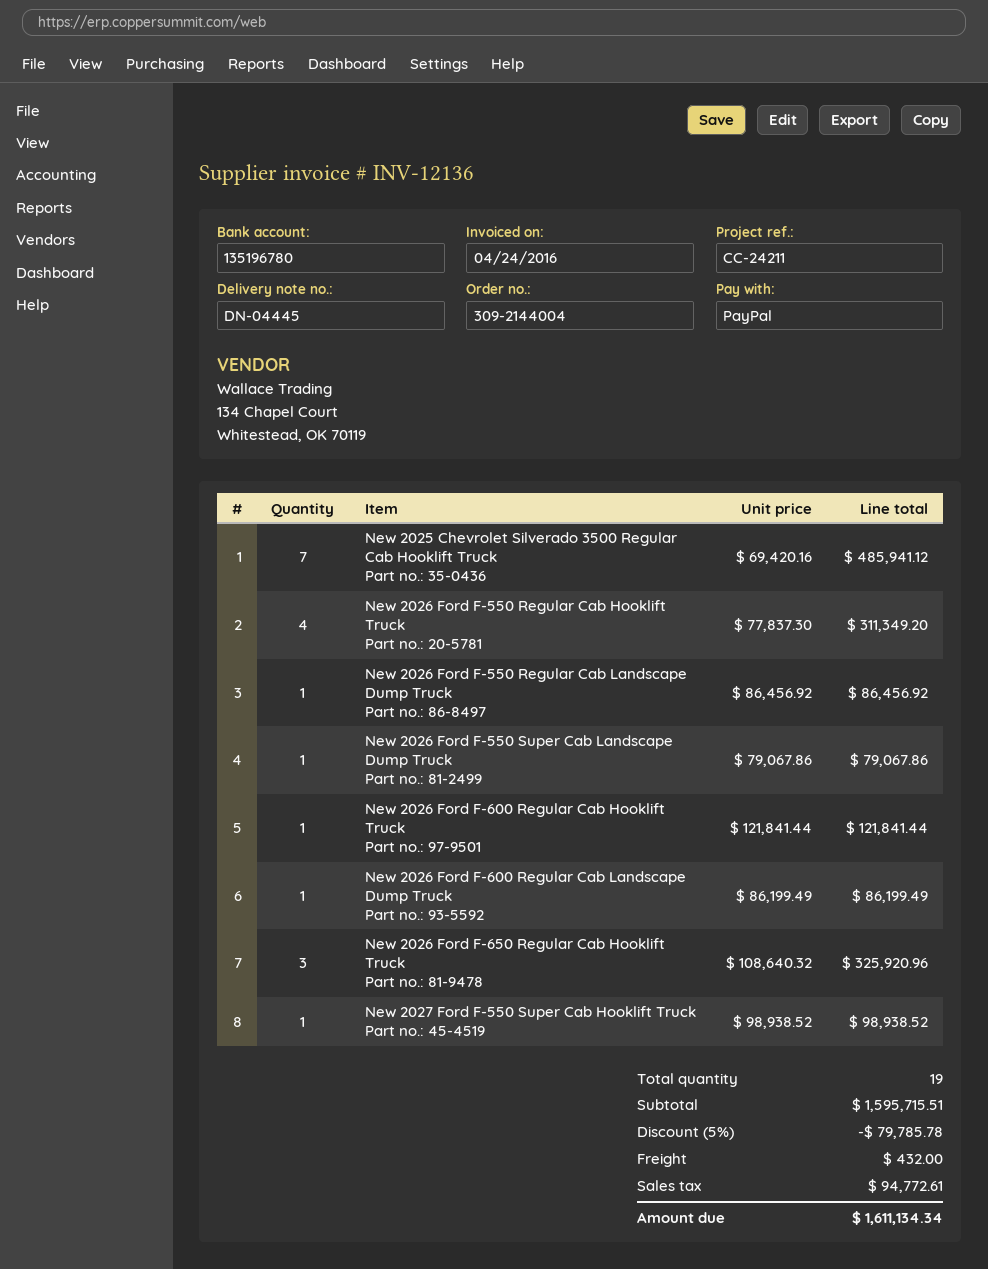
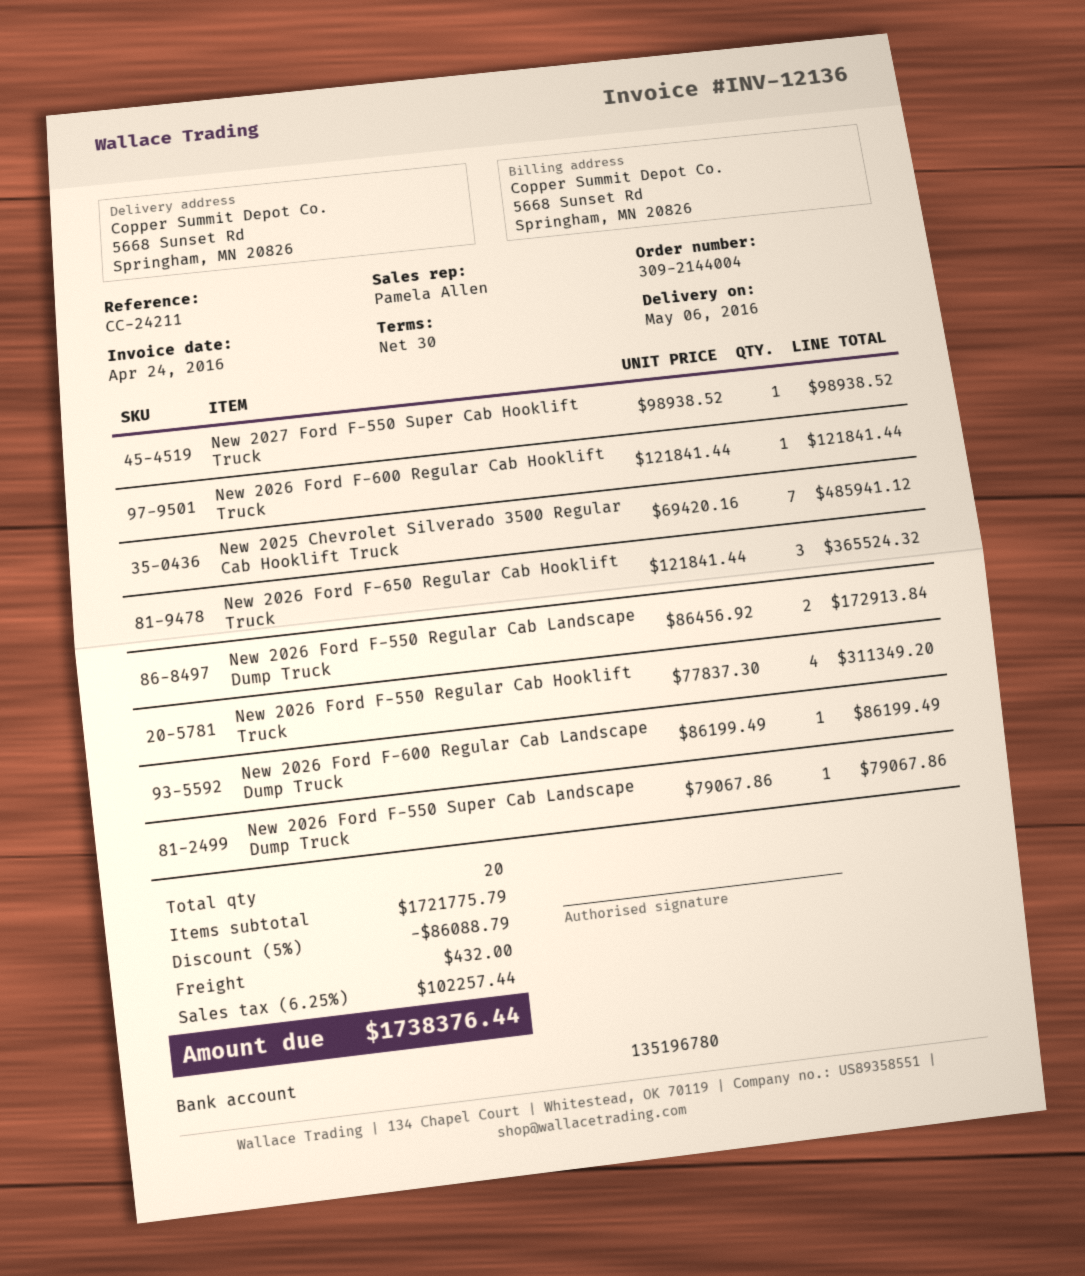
New 2026 Ford F-550 Regular Cab Landscape Dump Truck: 1 x 86456.92 = 86456.92 -> 2 x 86456.92 = 172913.84
New 2026 Ford F-650 Regular Cab Hooklift Truck: 3 x 108640.32 = 325920.96 -> 3 x 121841.44 = 365524.32
total quantity: 19 -> 20
subtotal: 1595715.51 -> 1721775.79
discount: 5% = 79785.78 -> 5% = 86088.79
tax: 94772.61 -> 102257.44
total: 1611134.34 -> 1738376.44

